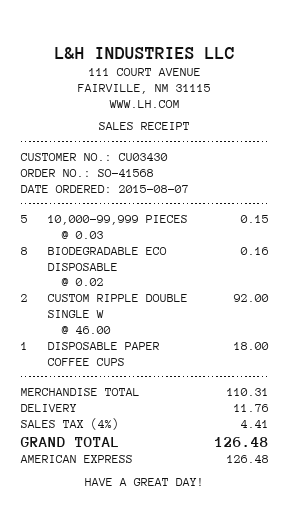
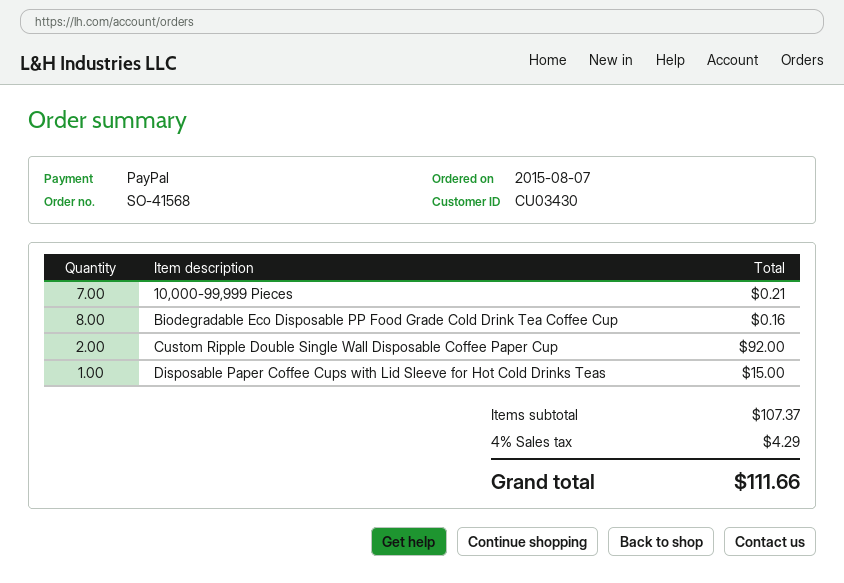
payment method: American Express -> PayPal
10,000-99,999 PIECES: 5 for 0.15 -> 7 for 0.21
DISPOSABLE PAPER COFFEE CUPS: 1 for 18.00 -> 1 for 15.00
subtotal: 110.31 -> 107.37
shipping: 11.76 -> none
tax: 4% = 4.41 -> 4% = 4.29
total: 126.48 -> 111.66

